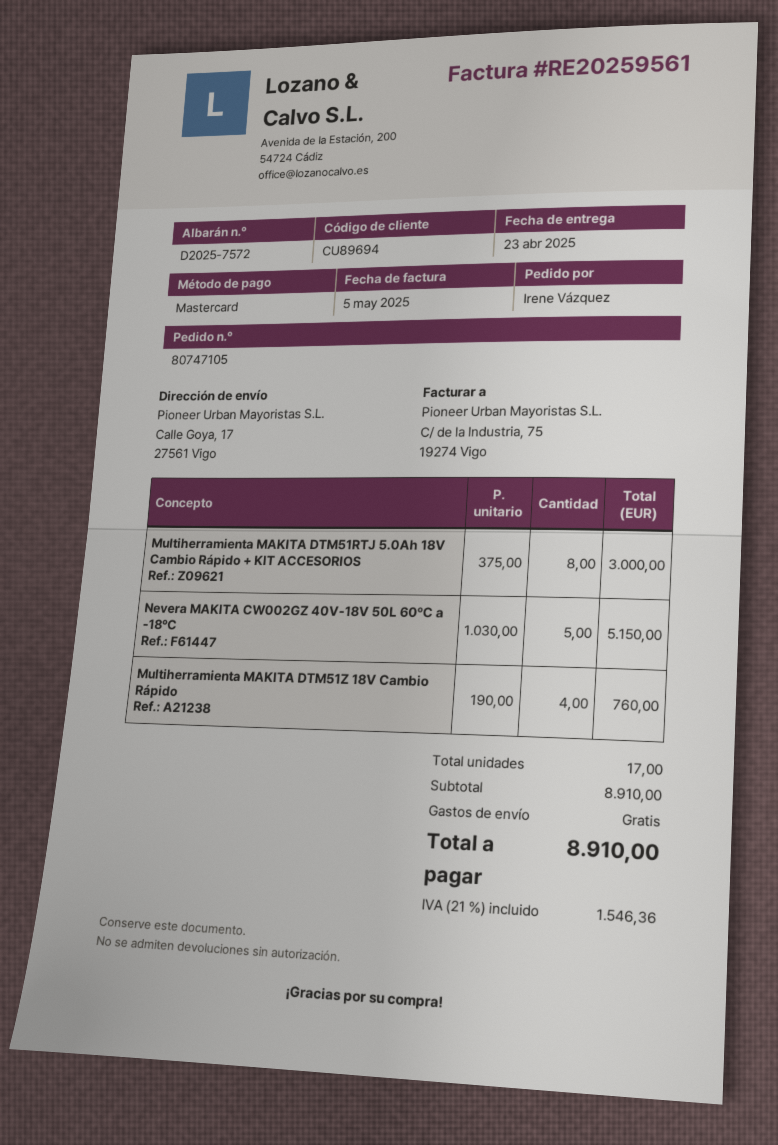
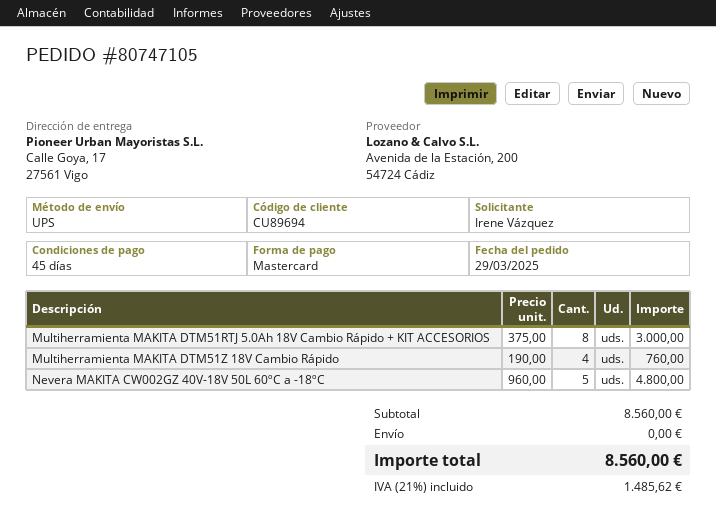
Nevera MAKITA CW002GZ 40V-18V 50L 60ºC a -18ºC: 5 x 1030.00 = 5150.00 -> 5 x 960.00 = 4800.00
subtotal: 8910.00 -> 8560.00
tax: 21% = 1546.36 -> 21% = 1485.62
total: 8910.00 -> 8560.00

